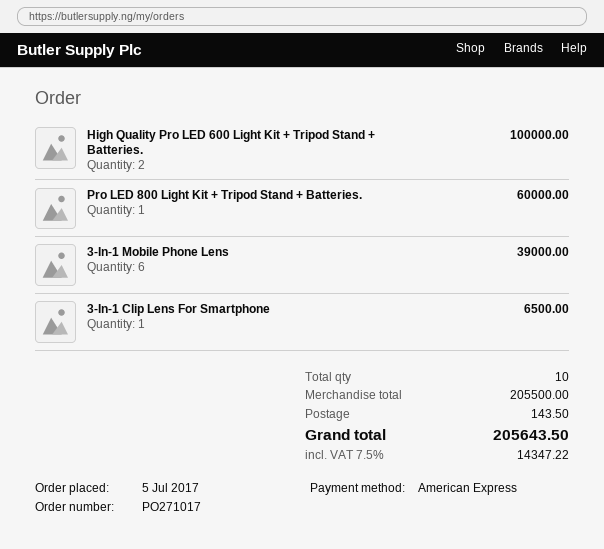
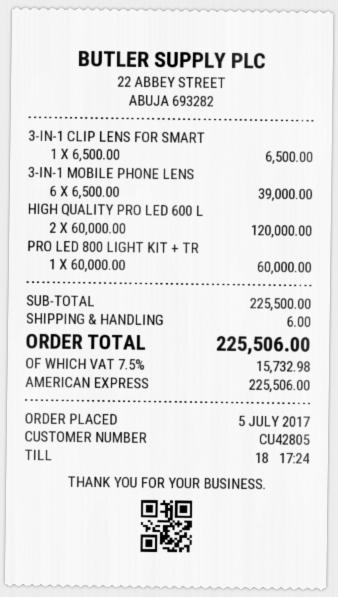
High Quality Pro LED 600 Light Kit + Tripod Stand + Batteries.: 2 for 100000.00 -> 2 for 120000.00
subtotal: 205500.00 -> 225500.00
shipping: 143.50 -> 6.00
tax: 7.5% = 14347.22 -> 7.5% = 15732.98
total: 205643.50 -> 225506.00

